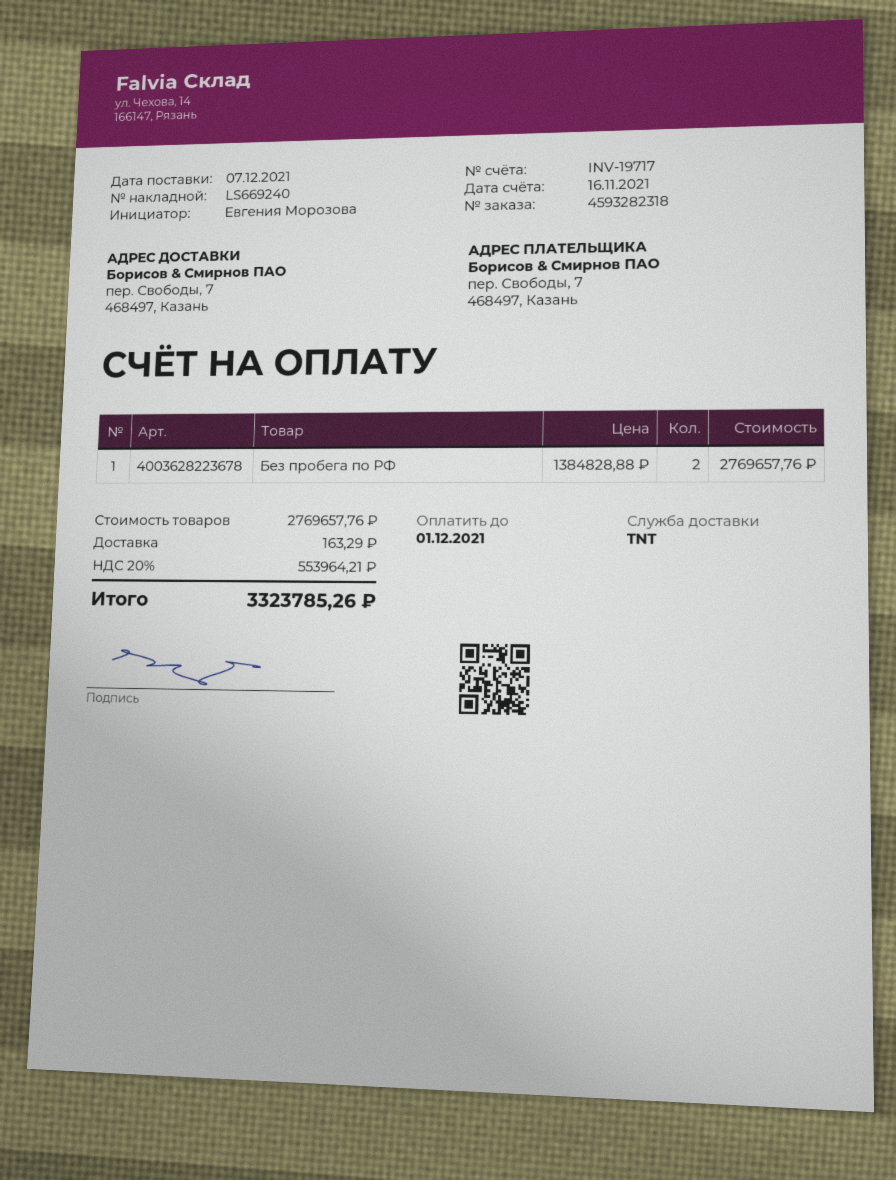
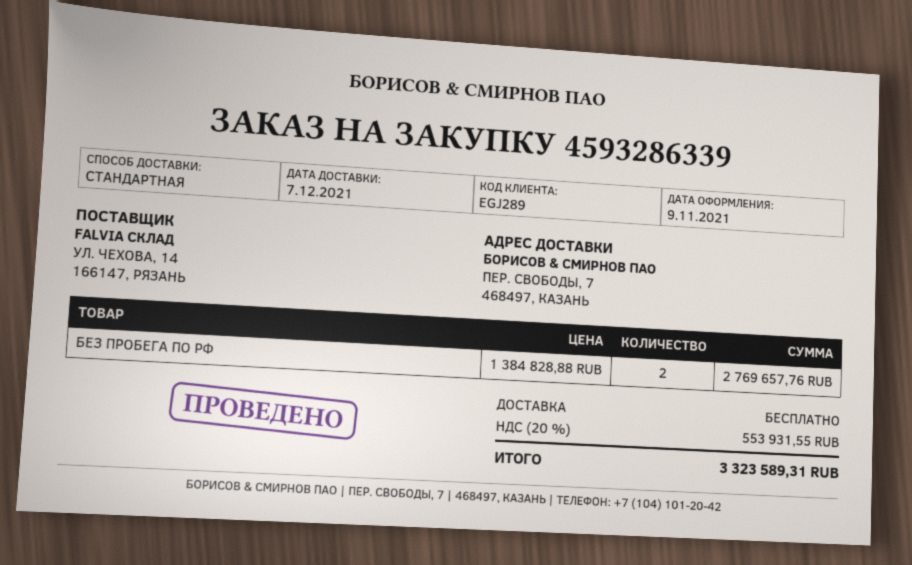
order number: 4593282318 -> 4593286339
shipping method: TNT -> standard
shipping: 163.29 -> 0.00
tax: 20% = 553964.21 -> 20% = 553931.55
total: 3323785.26 -> 3323589.31

